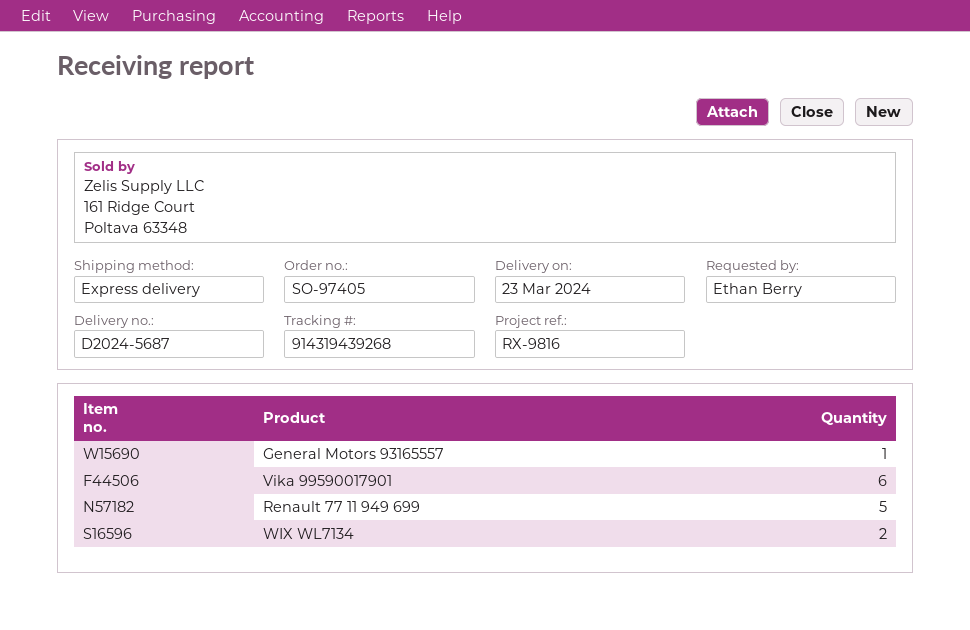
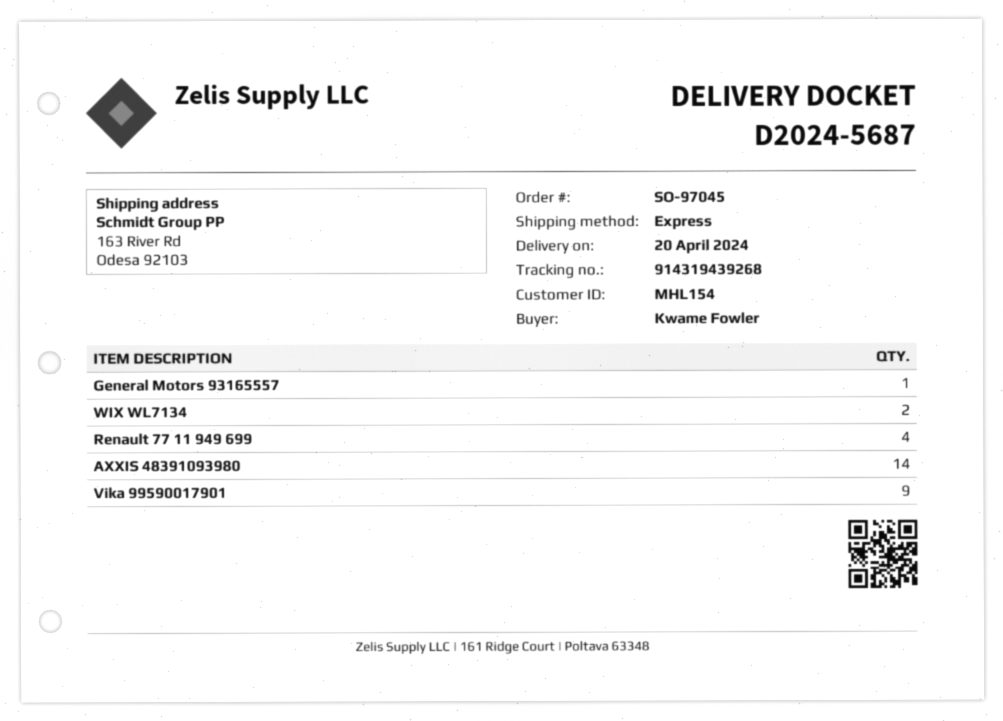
order number: SO-97405 -> SO-97045
delivery date: 2024-03-23 -> 2024-04-20
ordered by: Ethan Berry -> Kwame Fowler
Vika 99590017901: 6 -> 9
Renault 77 11 949 699: 5 -> 4
AXXIS 48391093980: none -> 14

